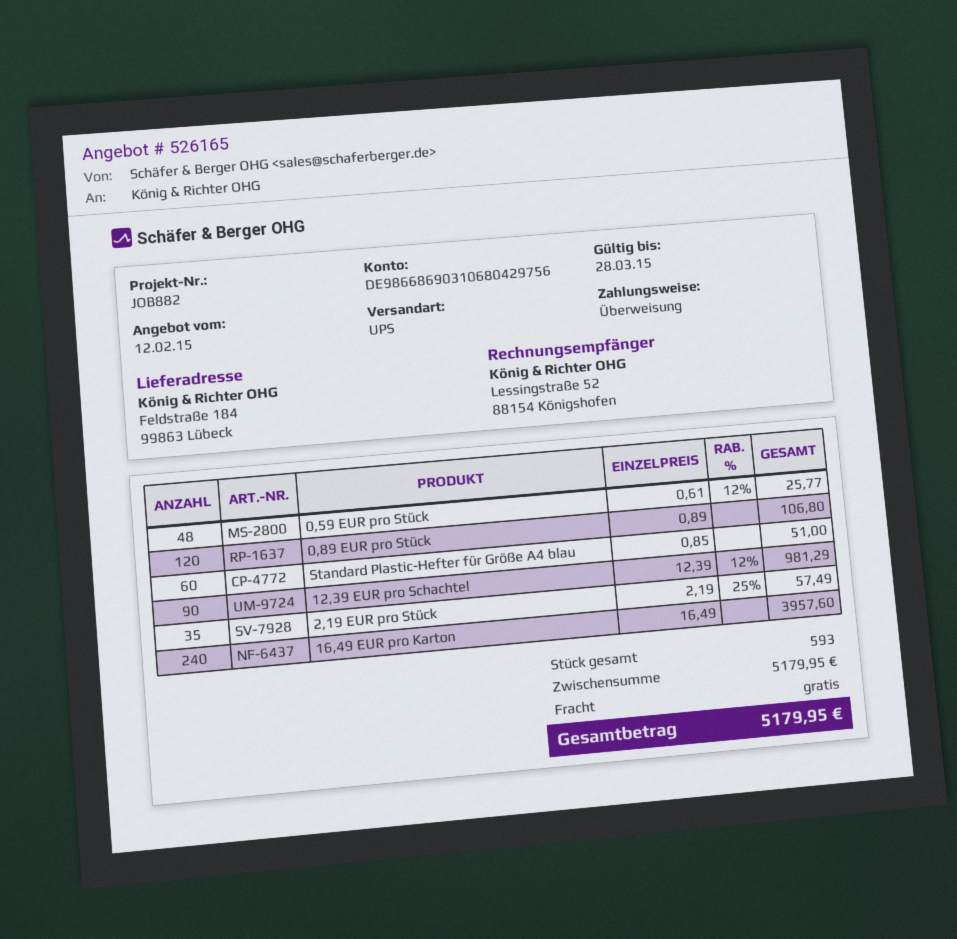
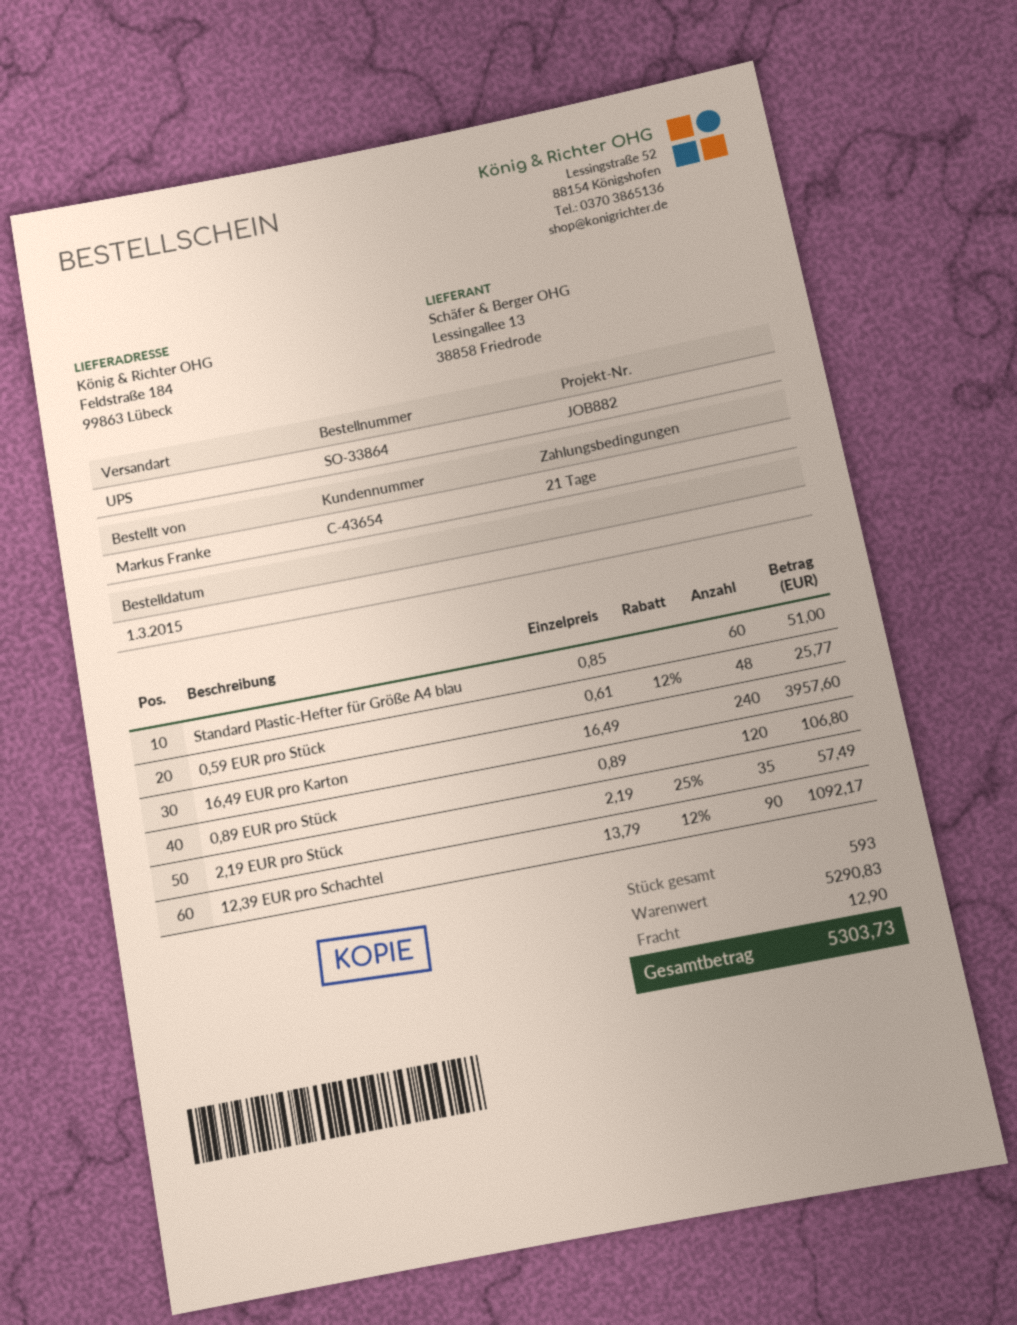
12,39 EUR pro Schachtel: 90 x 12.39 - 12% = 981.29 -> 90 x 13.79 - 12% = 1092.17
subtotal: 5179.95 -> 5290.83
shipping: 0.00 -> 12.90
total: 5179.95 -> 5303.73

